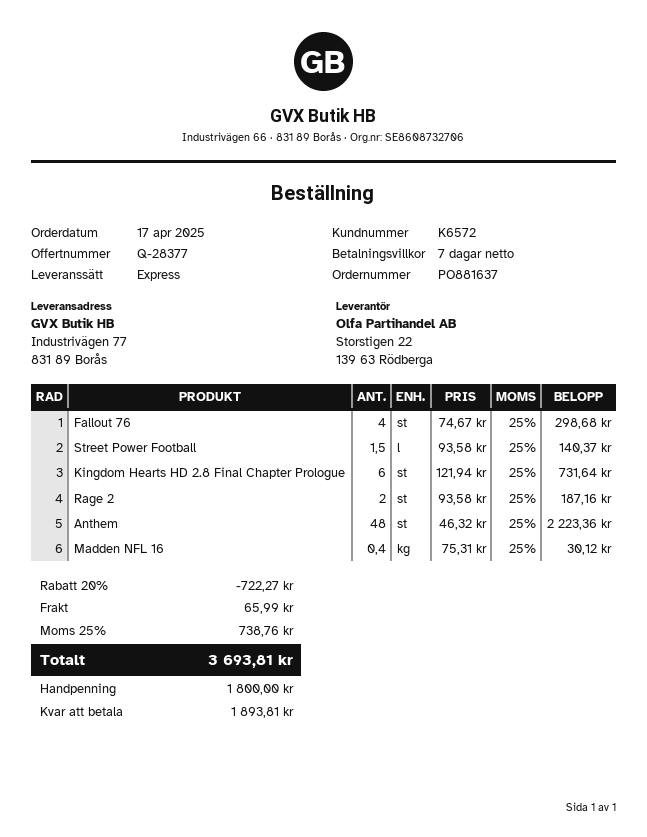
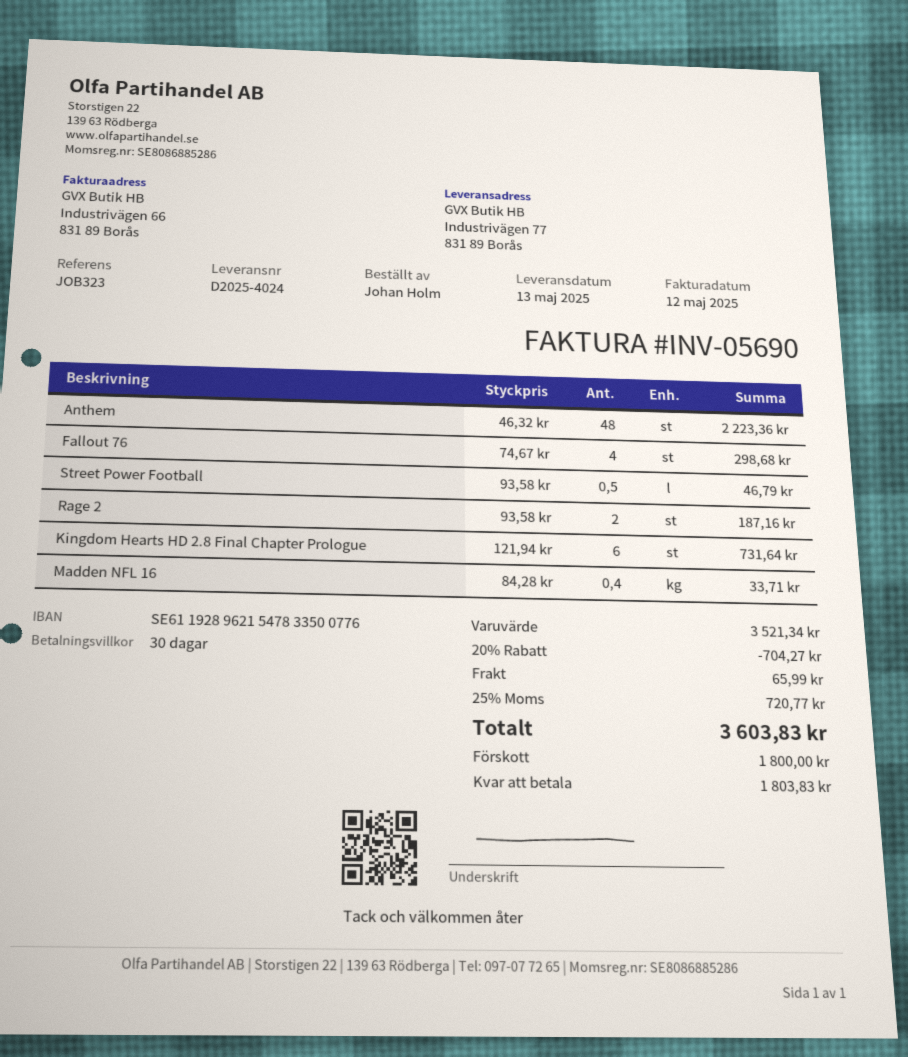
payment terms: 7 days -> 30 days
Street Power Football: 1.5 x 93.58 = 140.37 -> 0.5 x 93.58 = 46.79
Madden NFL 16: 0.4 x 75.31 = 30.12 -> 0.4 x 84.28 = 33.71
discount: 20% = 722.27 -> 20% = 704.27
tax: 25% = 738.76 -> 25% = 720.77
total: 3693.81 -> 3603.83
balance: 1893.81 -> 1803.83

